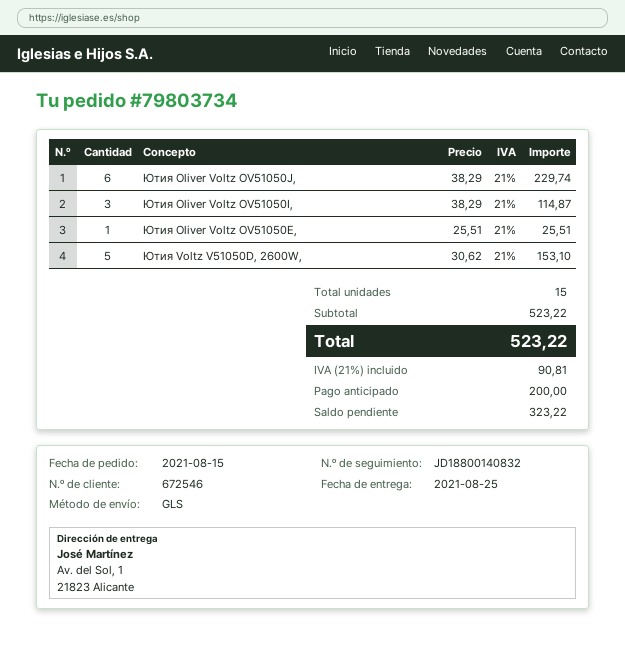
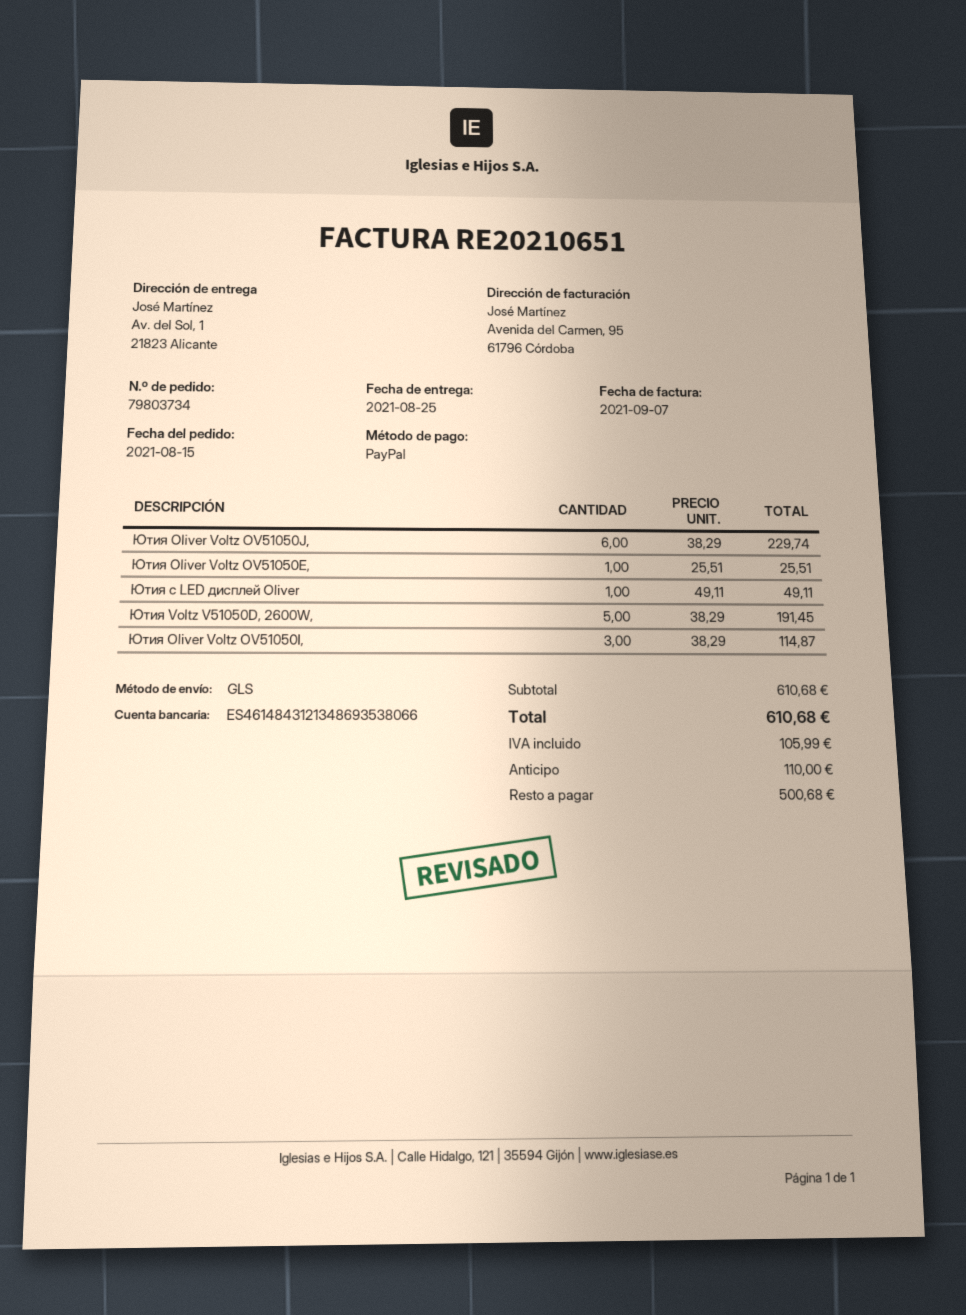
Ютия Voltz V51050D, 2600W,: 5 x 30.62 = 153.10 -> 5 x 38.29 = 191.45
Ютия с LED дисплей Oliver: none -> 1 x 49.11 = 49.11
subtotal: 523.22 -> 610.68
tax: 90.81 -> 105.99
total: 523.22 -> 610.68
deposit: 200.00 -> 110.00
balance: 323.22 -> 500.68

